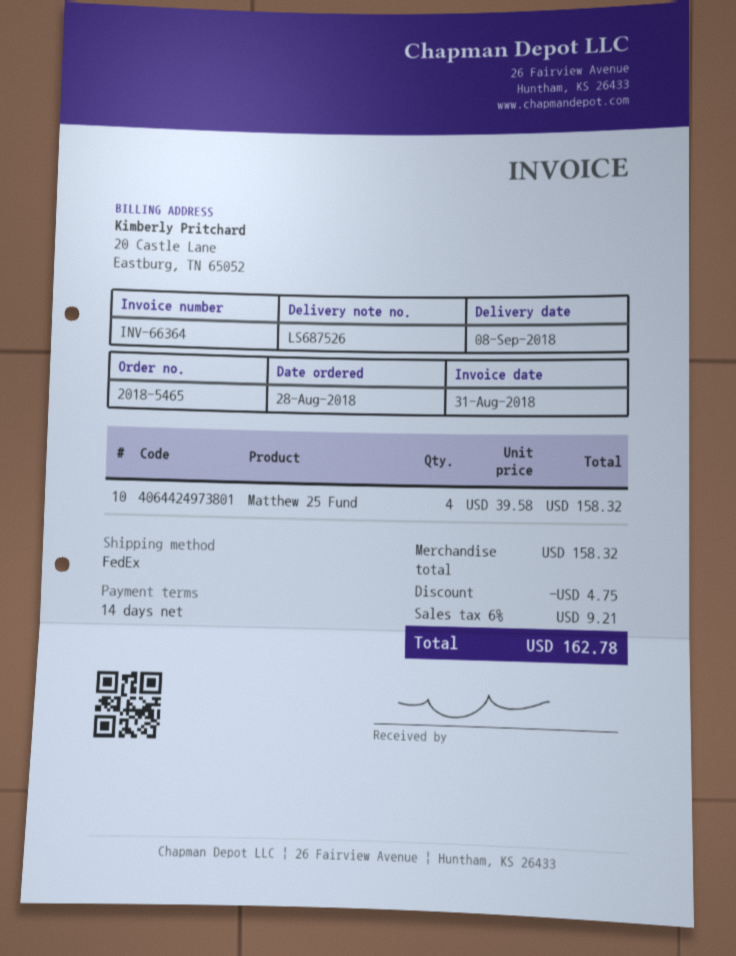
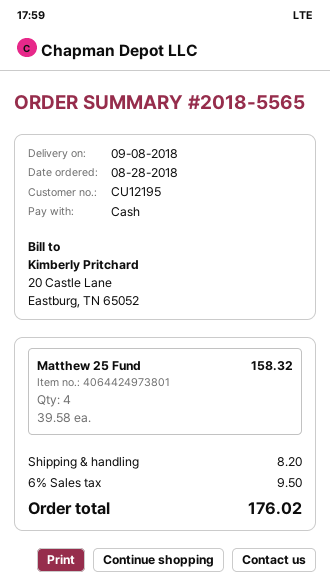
order number: 2018-5465 -> 2018-5565
discount: 4.75 -> none
shipping: none -> 8.20
tax: 6% = 9.21 -> 6% = 9.50
total: 162.78 -> 176.02

